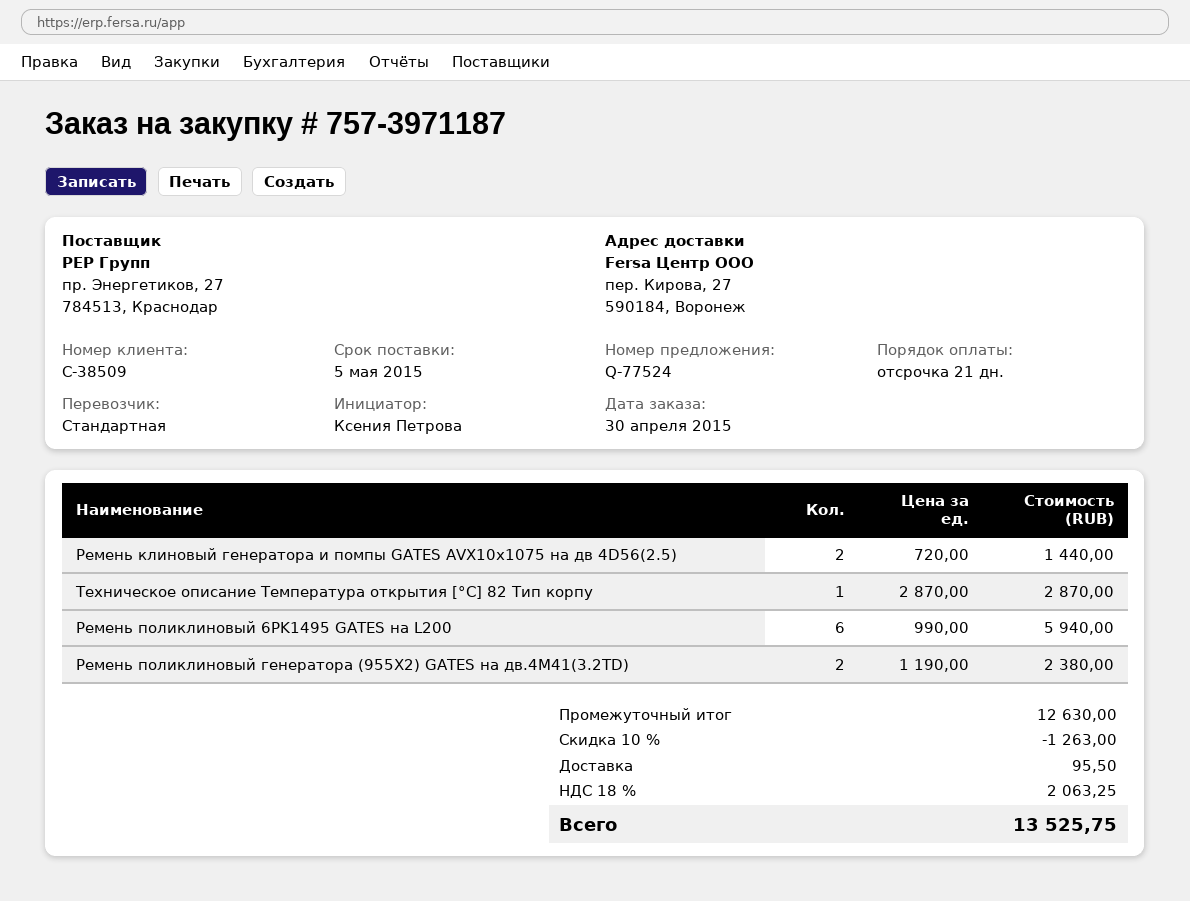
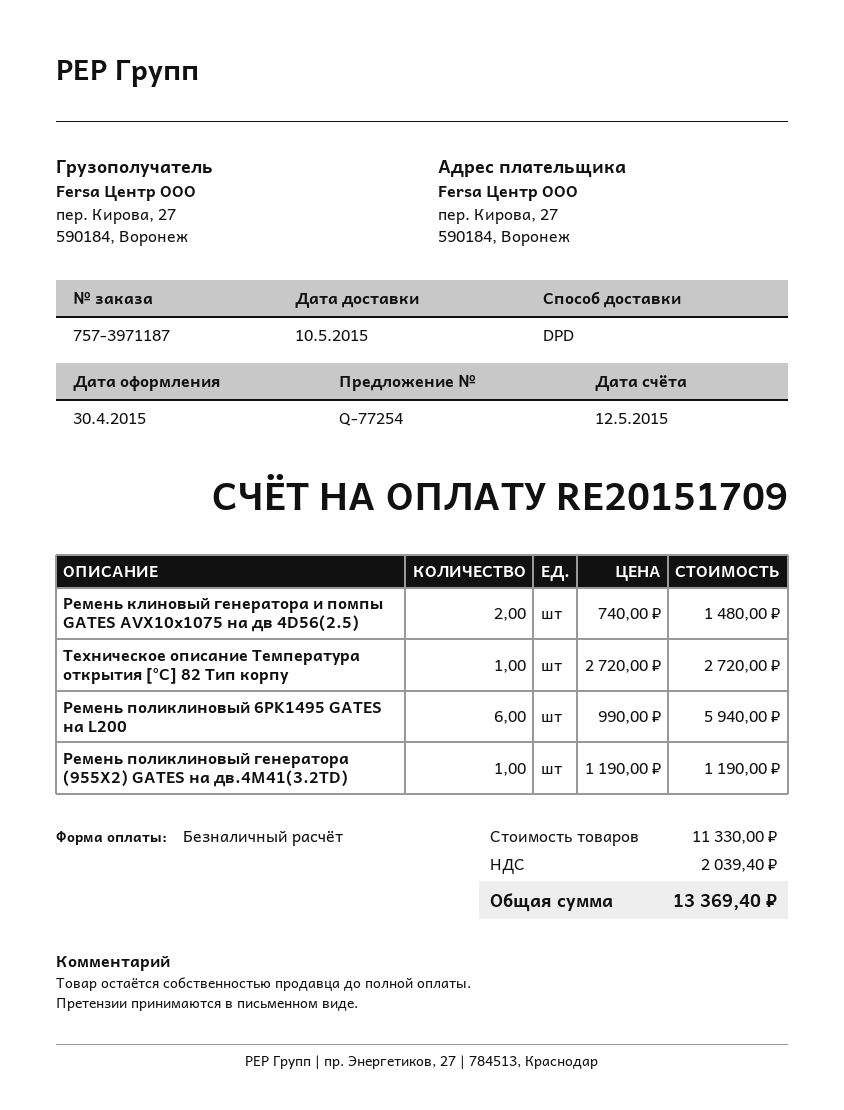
quote number: Q-77524 -> Q-77254
delivery date: 2015-05-05 -> 2015-05-10
shipping method: standard -> DPD
Ремень клиновый генератора и помпы GATES AVX10x1075 на дв 4D56(2.5): 2 x 720.00 = 1440.00 -> 2 x 740.00 = 1480.00
Техническое описание Температура открытия [°C] 82 Тип корпу: 1 x 2870.00 = 2870.00 -> 1 x 2720.00 = 2720.00
Ремень поликлиновый генератора (955X2) GATES на дв.4M41(3.2TD): 2 x 1190.00 = 2380.00 -> 1 x 1190.00 = 1190.00
subtotal: 12630.00 -> 11330.00
discount: 10% = 1263.00 -> none
shipping: 95.50 -> none
tax: 2063.25 -> 2039.40
total: 13525.75 -> 13369.40

